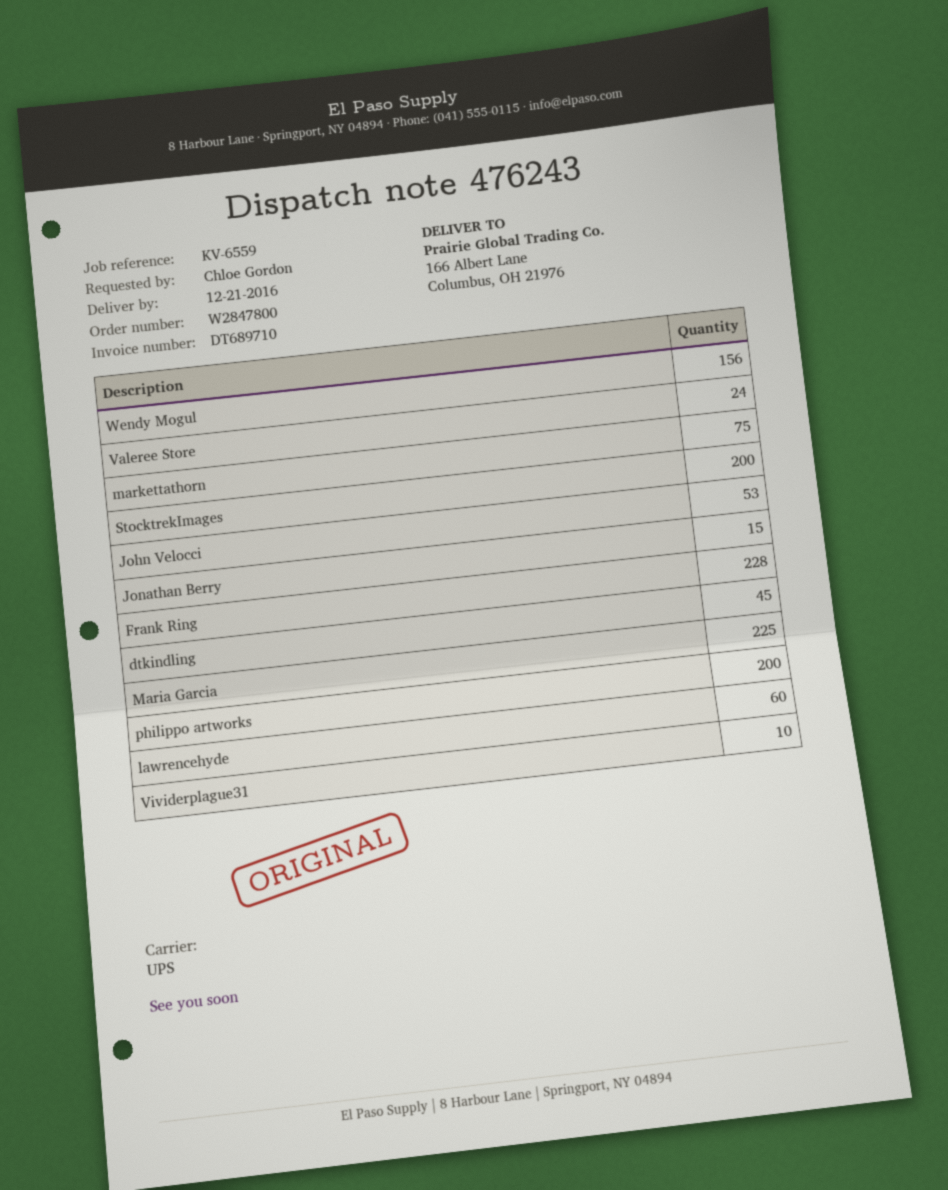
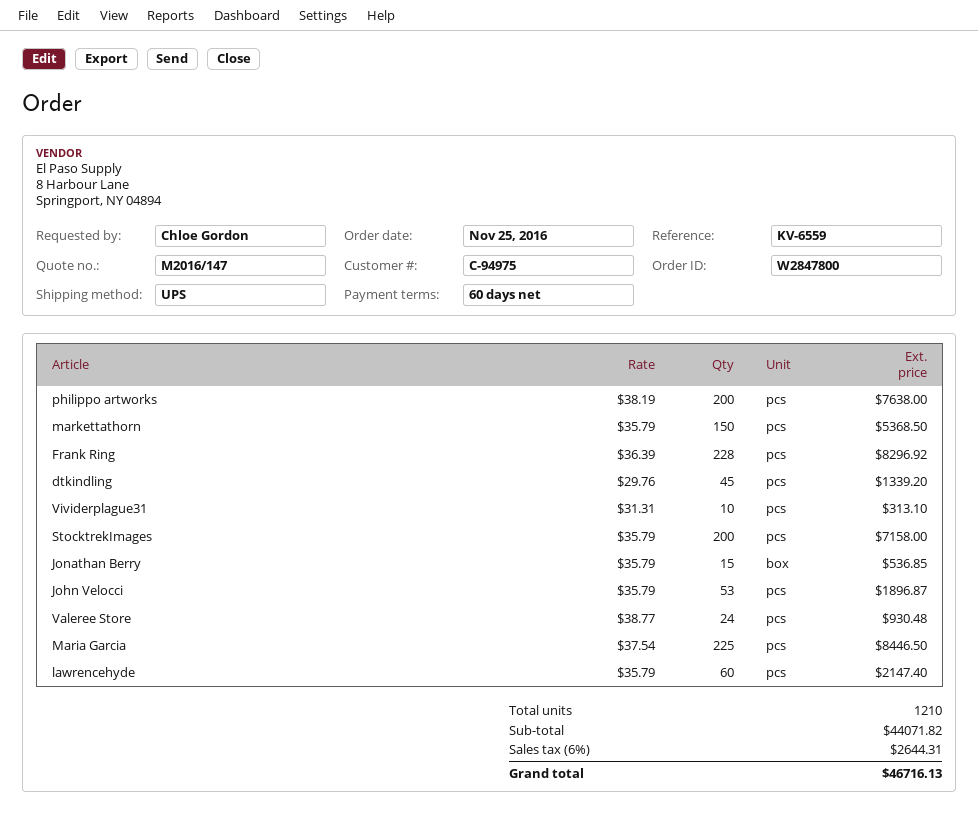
Wendy Mogul: 156 -> none
markettathorn: 75 -> 150

